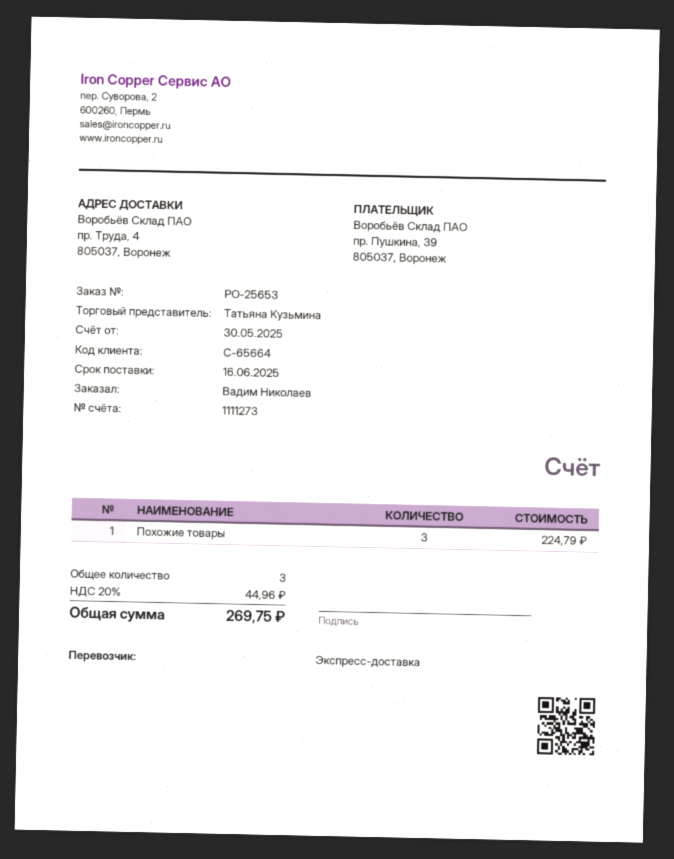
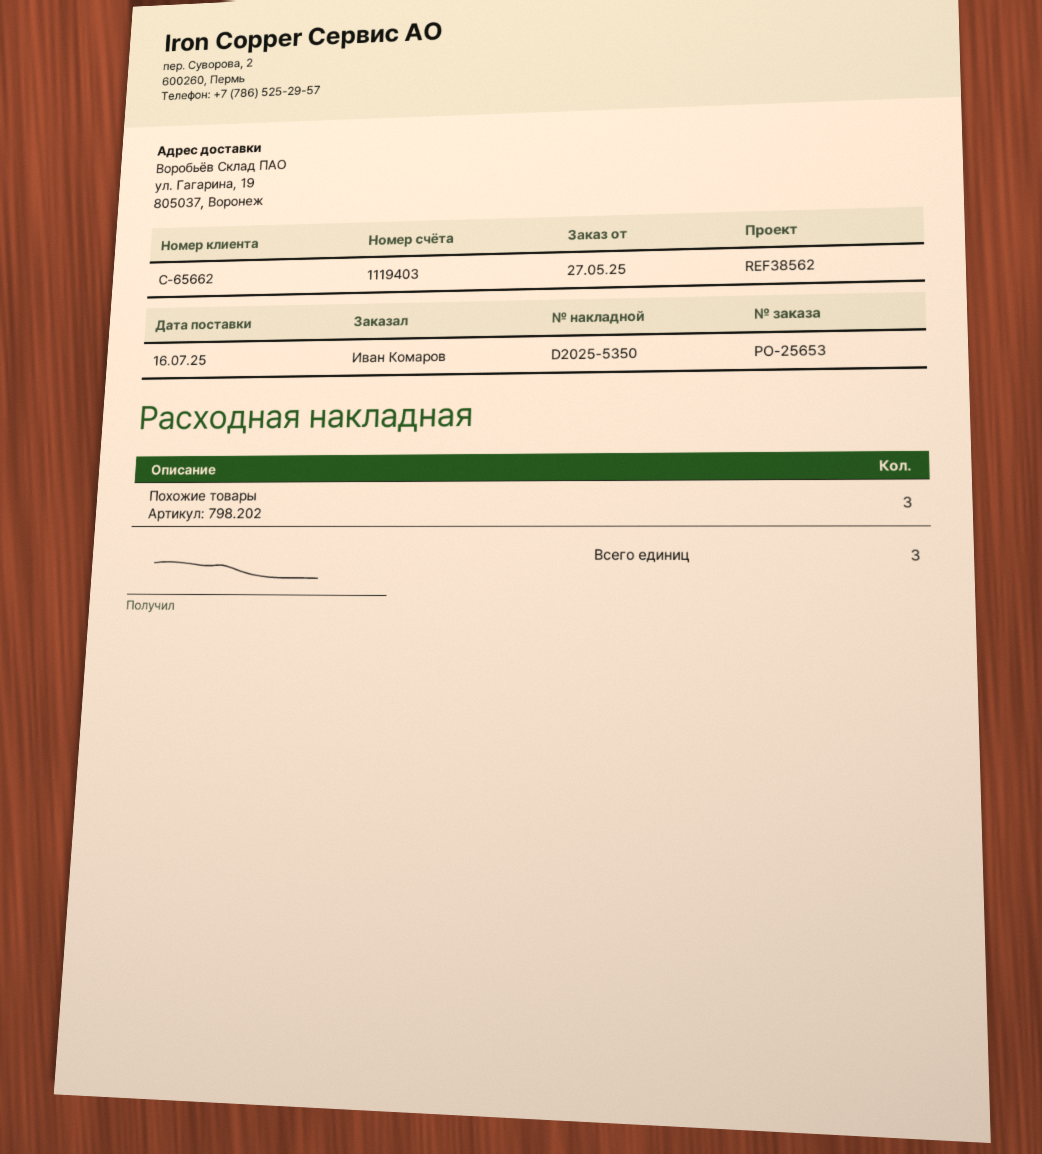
delivery date: 2025-06-16 -> 2025-07-16
invoice number: 1111273 -> 1119403
customer number: C-65664 -> C-65662
ordered by: Вадим Николаев -> Иван Комаров
ship to: пр. Труда, 4, 805037, Воронеж -> ул. Гагарина, 19, 805037, Воронеж

